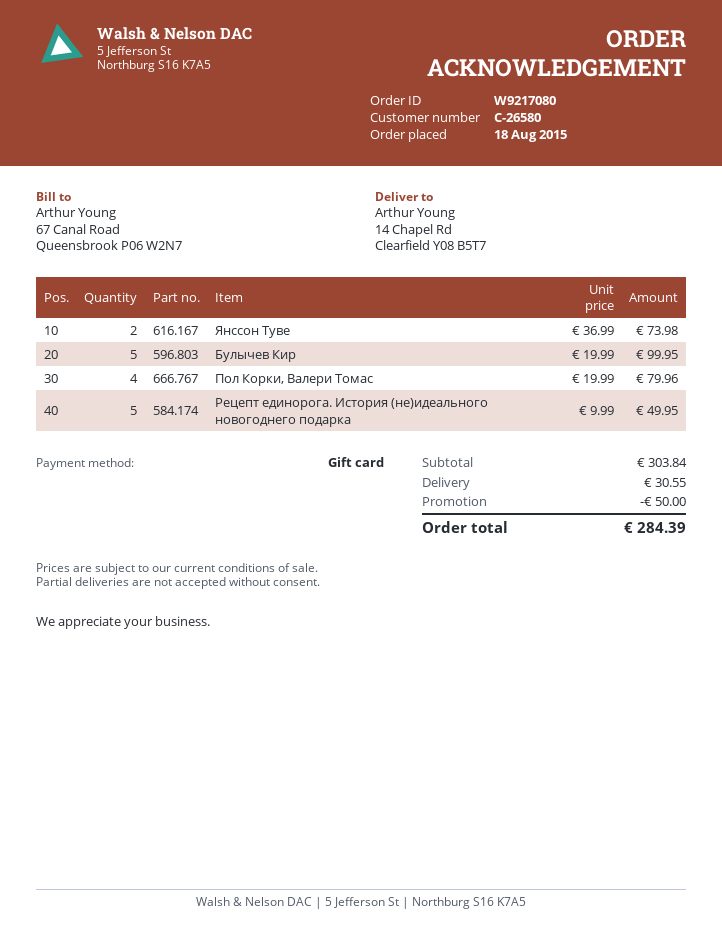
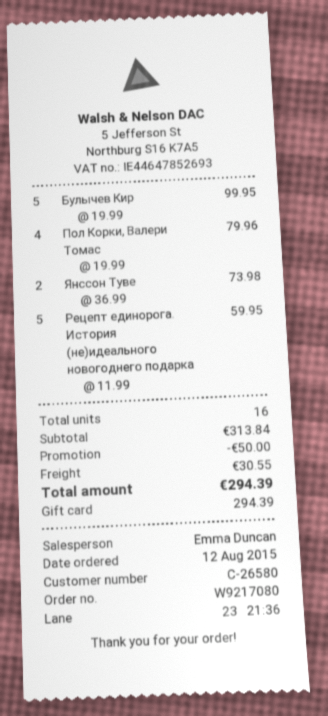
order date: 2015-08-18 -> 2015-08-12
Рецепт единорога. История (не)идеального новогоднего подарка: 5 x 9.99 = 49.95 -> 5 x 11.99 = 59.95
subtotal: 303.84 -> 313.84
total: 284.39 -> 294.39

